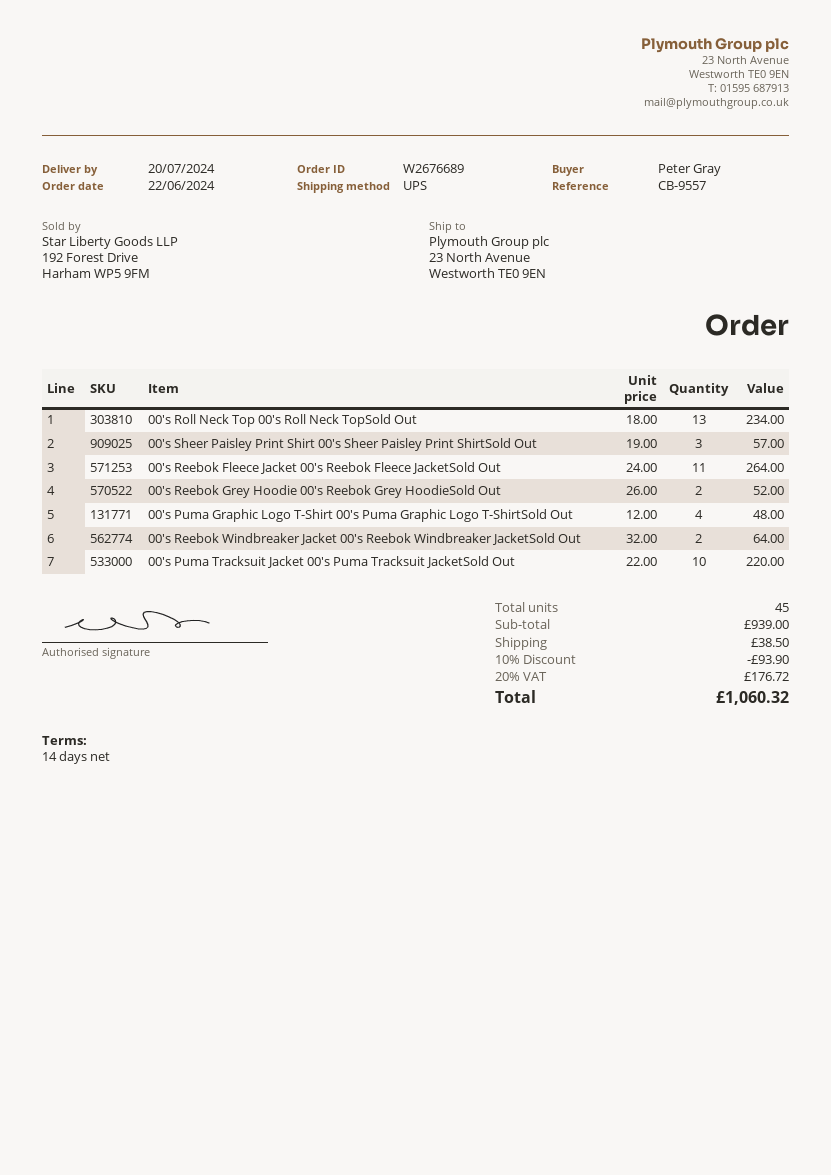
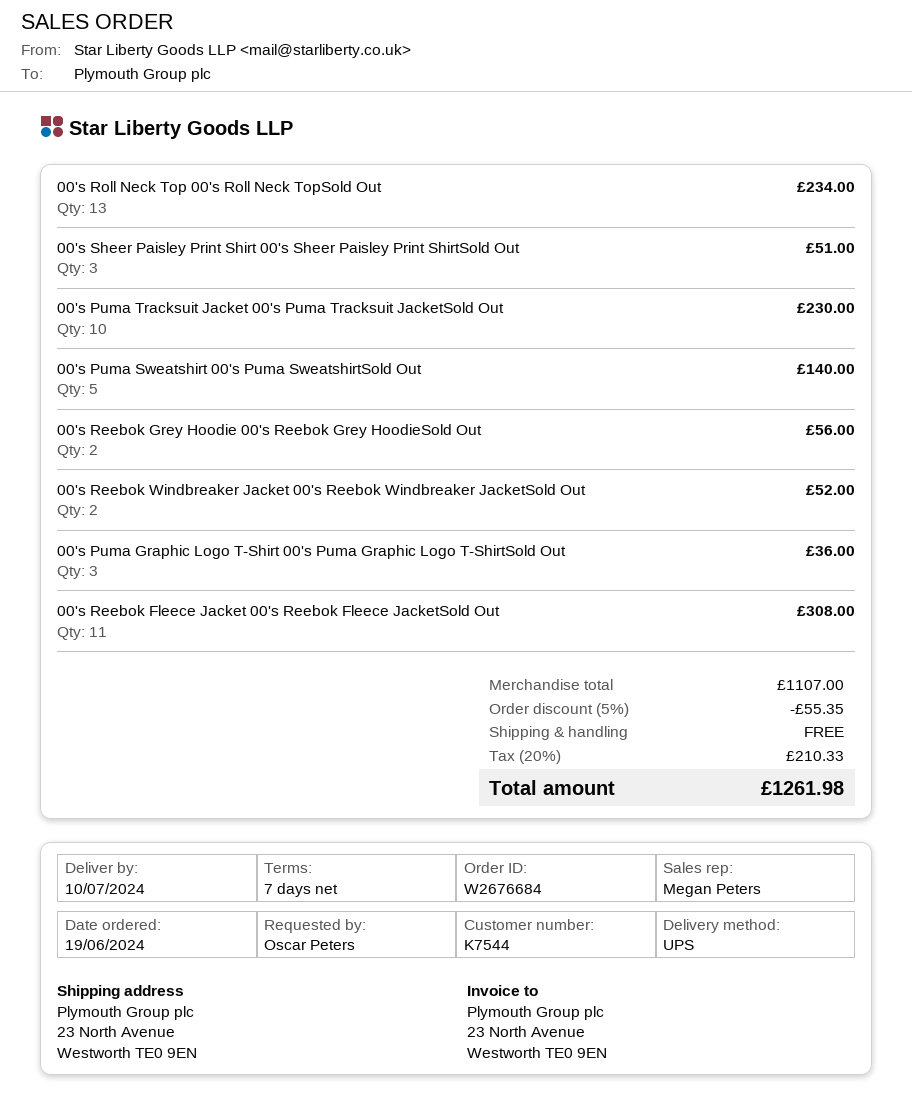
order number: W2676689 -> W2676684
order date: 2024-06-22 -> 2024-06-19
delivery date: 2024-07-20 -> 2024-07-10
payment terms: 14 days -> 7 days
ordered by: Peter Gray -> Oscar Peters
00's Sheer Paisley Print Shirt 00's Sheer Paisley Print ShirtSold Out: 3 for 57.00 -> 3 for 51.00
00's Reebok Fleece Jacket 00's Reebok Fleece JacketSold Out: 11 for 264.00 -> 11 for 308.00
00's Reebok Grey Hoodie 00's Reebok Grey HoodieSold Out: 2 for 52.00 -> 2 for 56.00
00's Puma Graphic Logo T-Shirt 00's Puma Graphic Logo T-ShirtSold Out: 4 for 48.00 -> 3 for 36.00
00's Reebok Windbreaker Jacket 00's Reebok Windbreaker JacketSold Out: 2 for 64.00 -> 2 for 52.00
00's Puma Tracksuit Jacket 00's Puma Tracksuit JacketSold Out: 10 for 220.00 -> 10 for 230.00
00's Puma Sweatshirt 00's Puma SweatshirtSold Out: none -> 5 for 140.00
subtotal: 939.00 -> 1107.00
discount: 10% = 93.90 -> 5% = 55.35
shipping: 38.50 -> 0.00
tax: 20% = 176.72 -> 20% = 210.33
total: 1060.32 -> 1261.98

